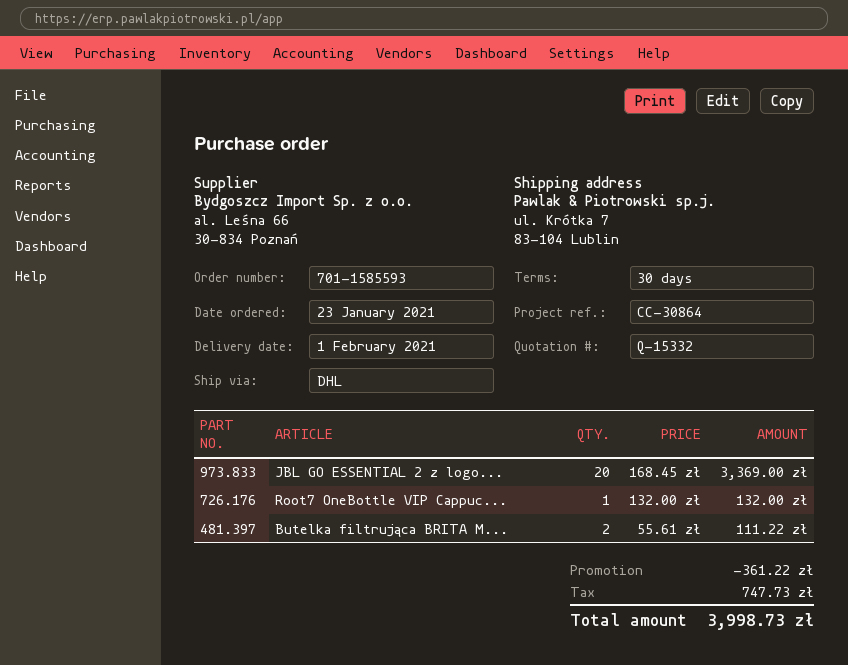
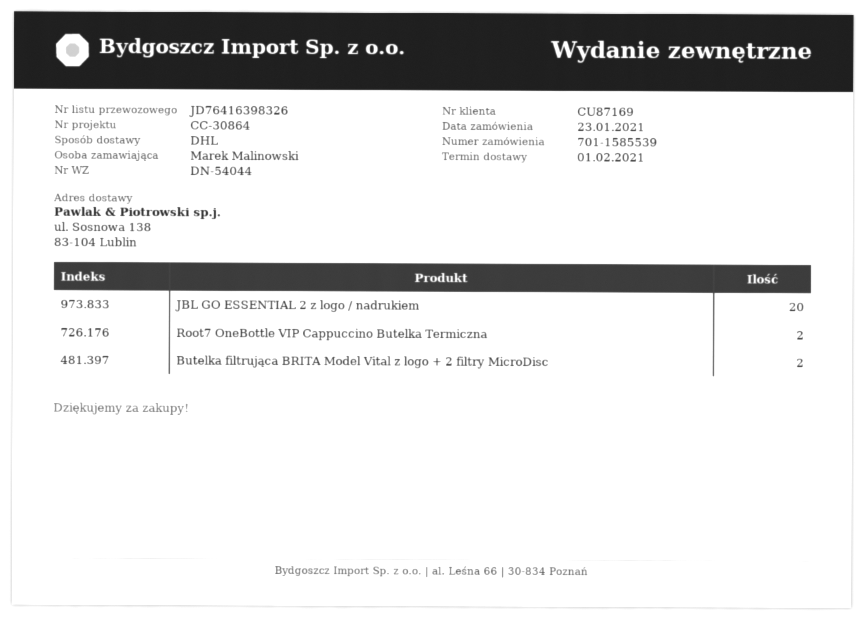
order number: 701-1585593 -> 701-1585539
ship to: ul. Krótka 7, 83-104 Lublin -> ul. Sosnowa 138, 83-104 Lublin
Root7 OneBottle VIP Cappuc...: 1 -> 2

